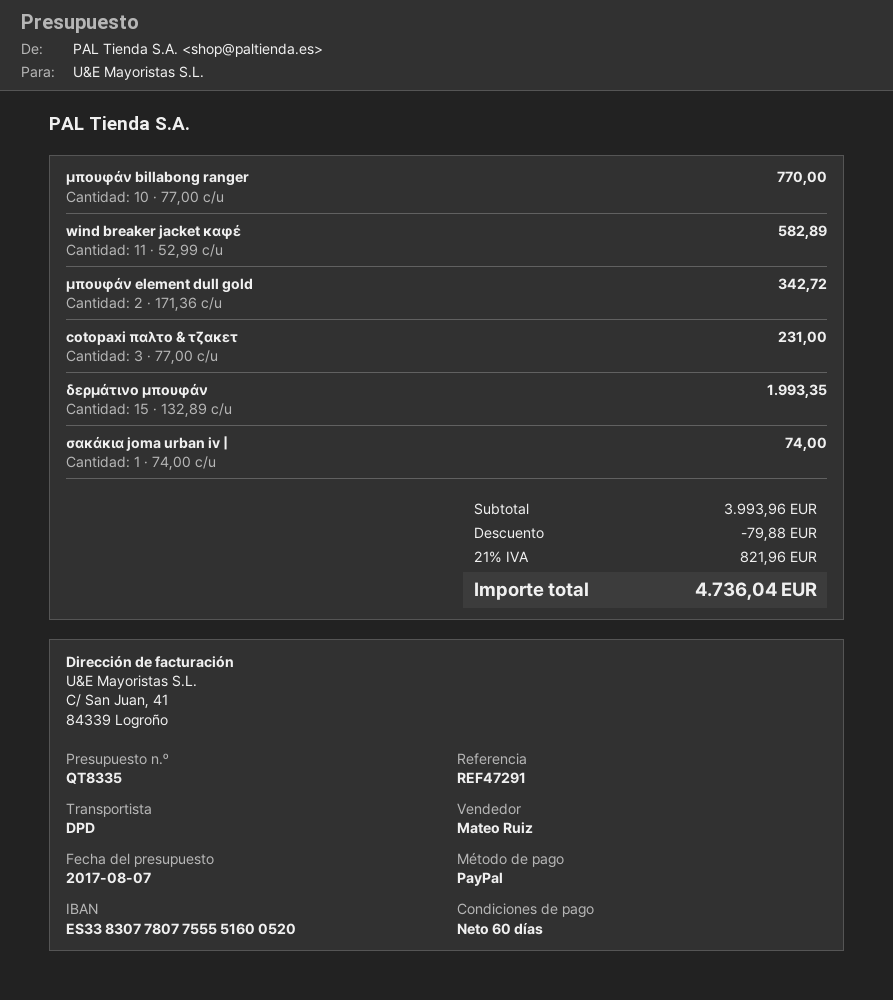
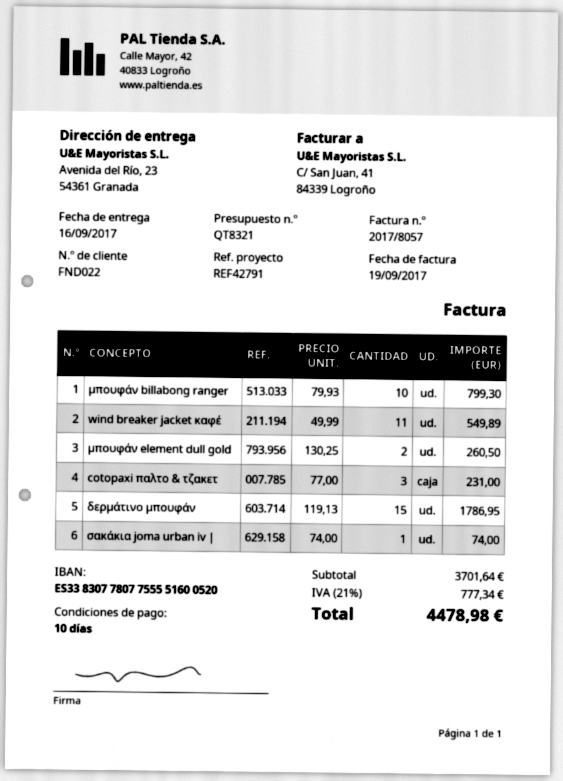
quote number: QT8335 -> QT8321
payment terms: 60 days -> 10 days
reference: REF47291 -> REF42791
μπουφάν billabong ranger: 10 x 77.00 = 770.00 -> 10 x 79.93 = 799.30
wind breaker jacket καφέ: 11 x 52.99 = 582.89 -> 11 x 49.99 = 549.89
μπουφάν element dull gold: 2 x 171.36 = 342.72 -> 2 x 130.25 = 260.50
δερμάτινο μπουφάν: 15 x 132.89 = 1993.35 -> 15 x 119.13 = 1786.95
subtotal: 3993.96 -> 3701.64
discount: 79.88 -> none
tax: 21% = 821.96 -> 21% = 777.34
total: 4736.04 -> 4478.98

